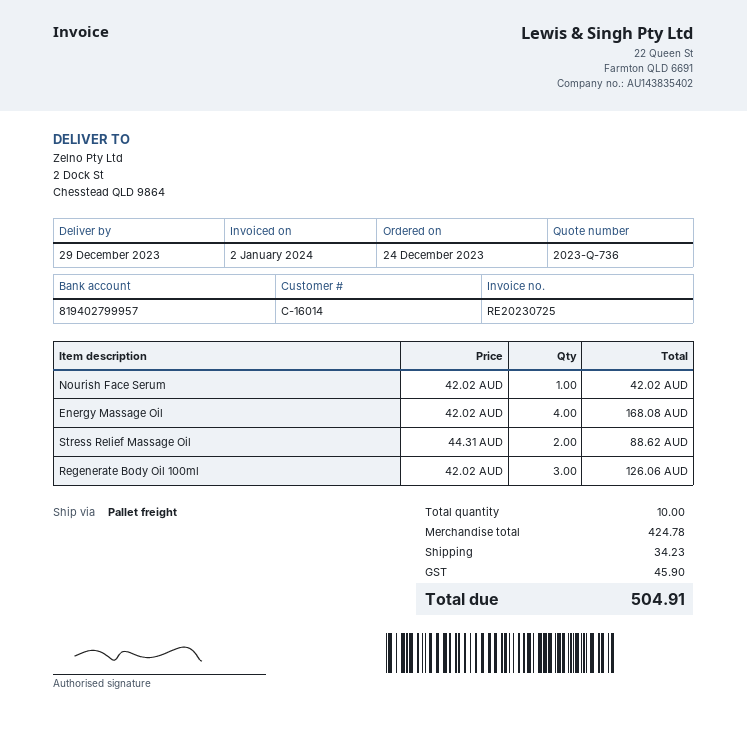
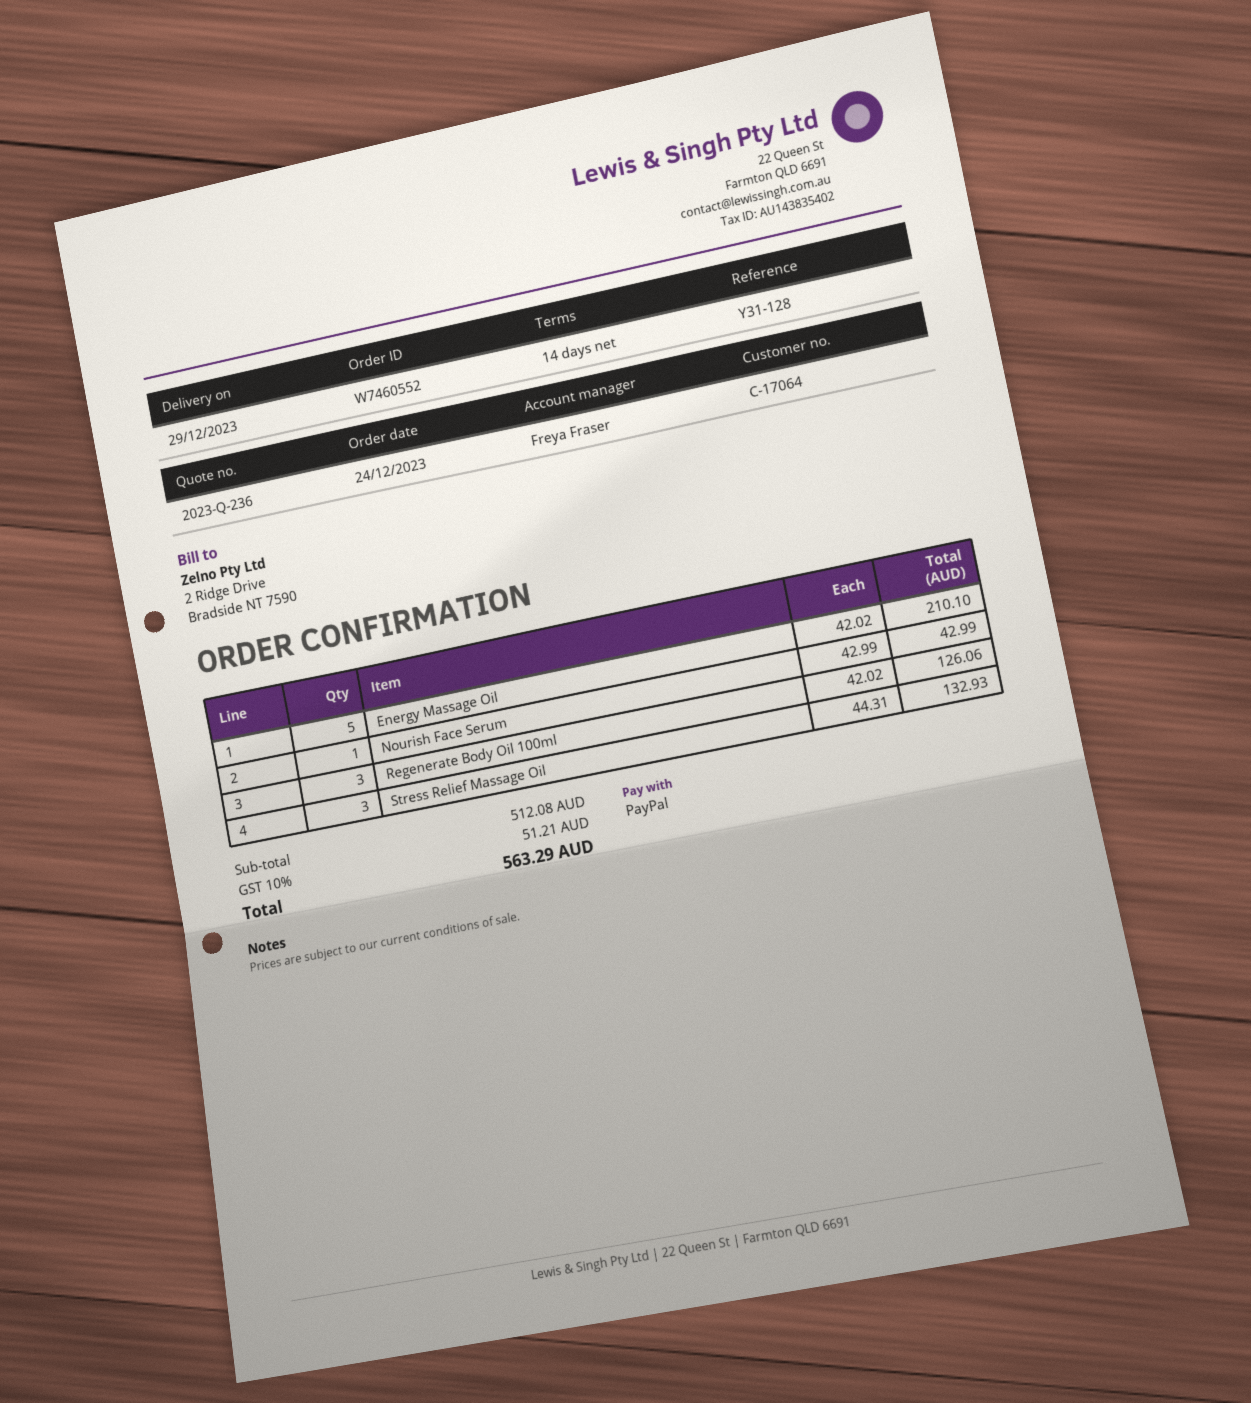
quote number: 2023-Q-736 -> 2023-Q-236
customer number: C-16014 -> C-17064
Nourish Face Serum: 1 x 42.02 = 42.02 -> 1 x 42.99 = 42.99
Energy Massage Oil: 4 x 42.02 = 168.08 -> 5 x 42.02 = 210.10
Stress Relief Massage Oil: 2 x 44.31 = 88.62 -> 3 x 44.31 = 132.93
subtotal: 424.78 -> 512.08
shipping: 34.23 -> none
tax: 45.90 -> 51.21
total: 504.91 -> 563.29

